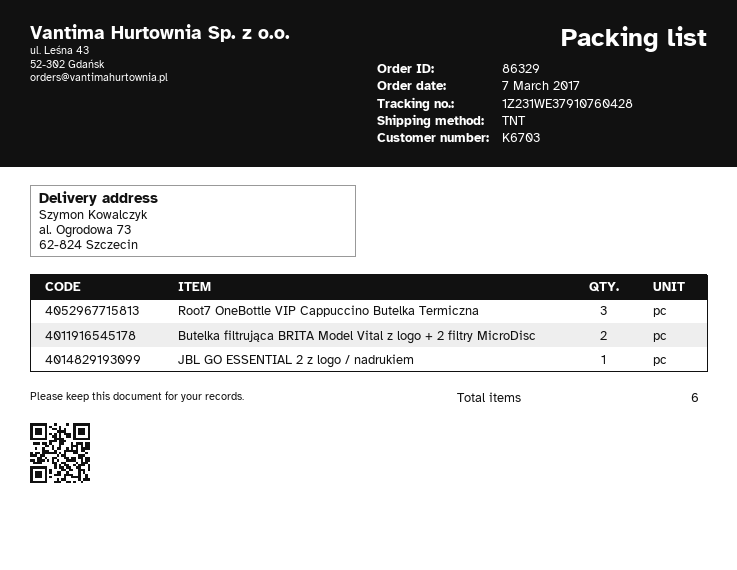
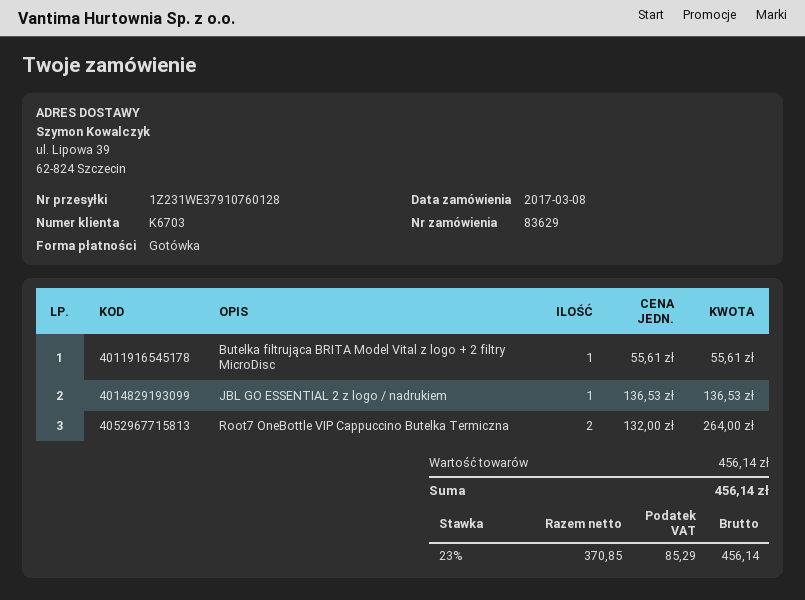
order number: 86329 -> 83629
order date: 2017-03-07 -> 2017-03-08
tracking number: 1Z231WE37910760428 -> 1Z231WE37910760128
ship to: al. Ogrodowa 73, 62-824 Szczecin -> ul. Lipowa 39, 62-824 Szczecin
Root7 OneBottle VIP Cappuccino Butelka Termiczna: 3 -> 2
Butelka filtrująca BRITA Model Vital z logo + 2 filtry MicroDisc: 2 -> 1

